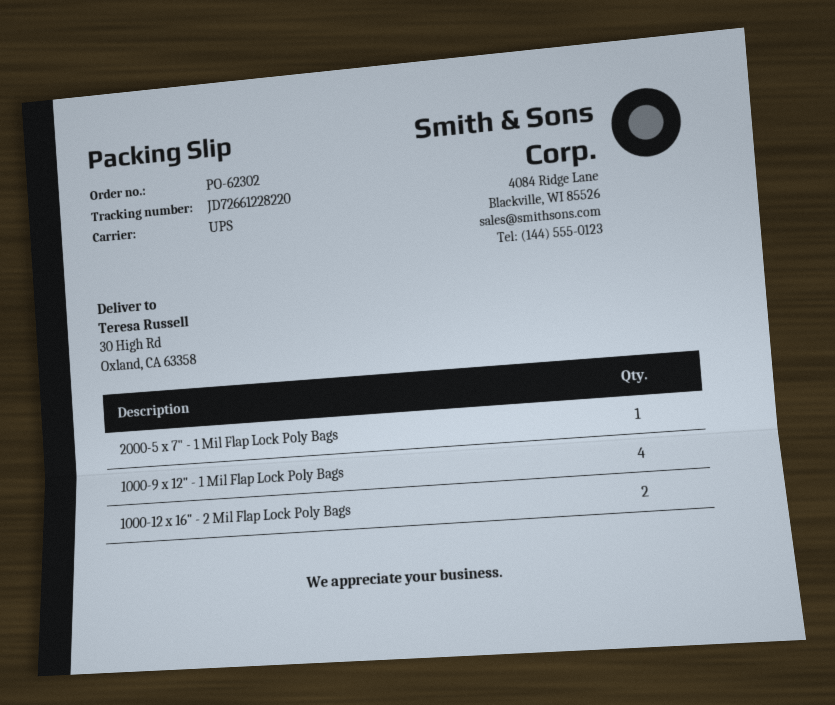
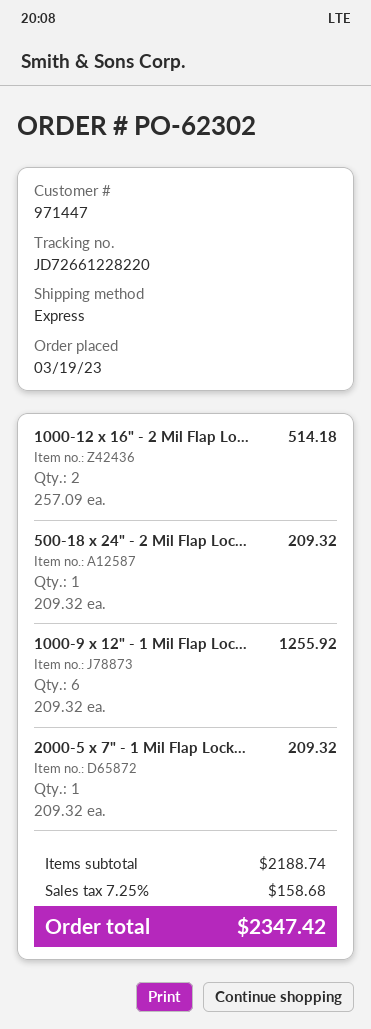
shipping method: UPS -> express
1000-9 x 12" - 1 Mil Flap Lock Poly Bags: 4 -> 6
500-18 x 24" - 2 Mil Flap Loc...: none -> 1

